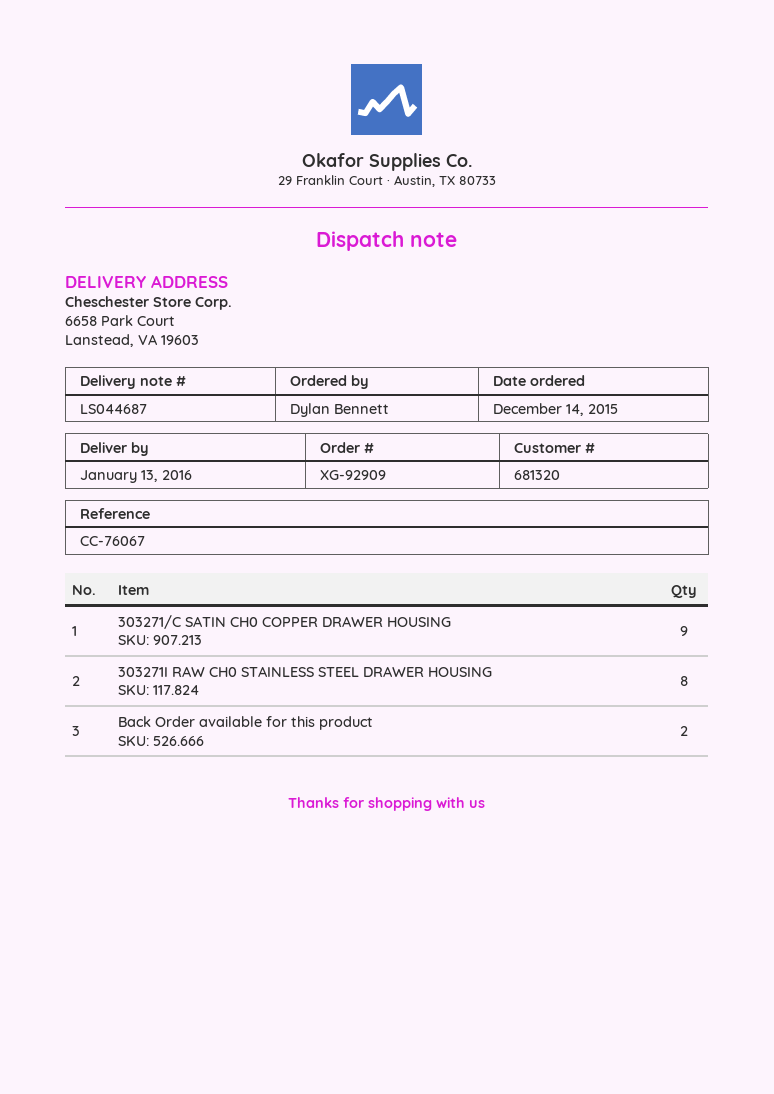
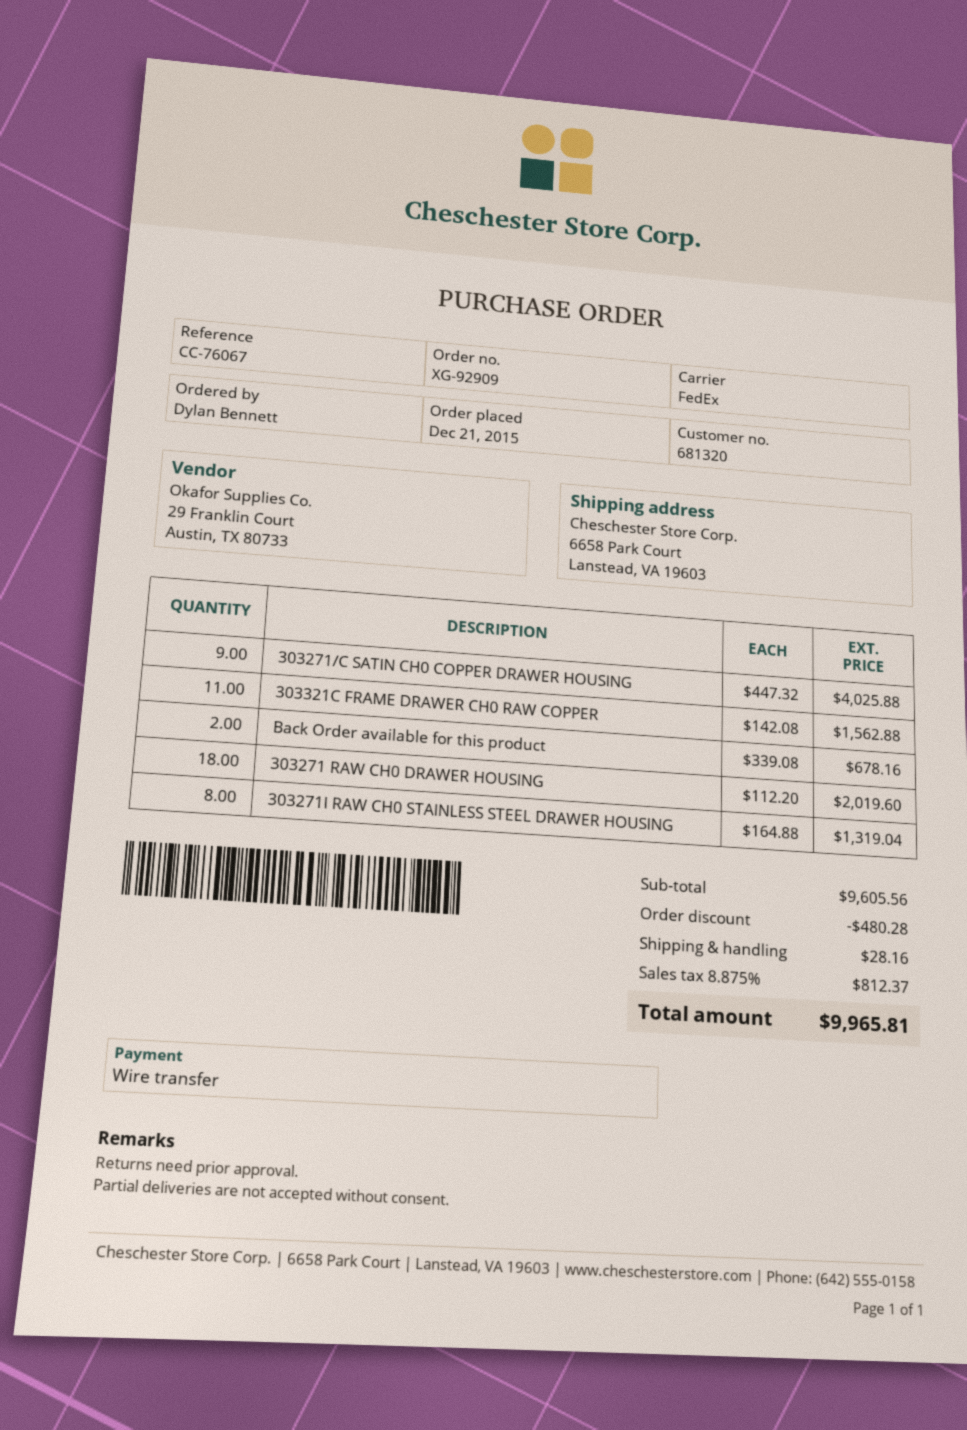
order date: 2015-12-14 -> 2015-12-21
303321C FRAME DRAWER CH0 RAW COPPER: none -> 11
303271 RAW CH0 DRAWER HOUSING: none -> 18

